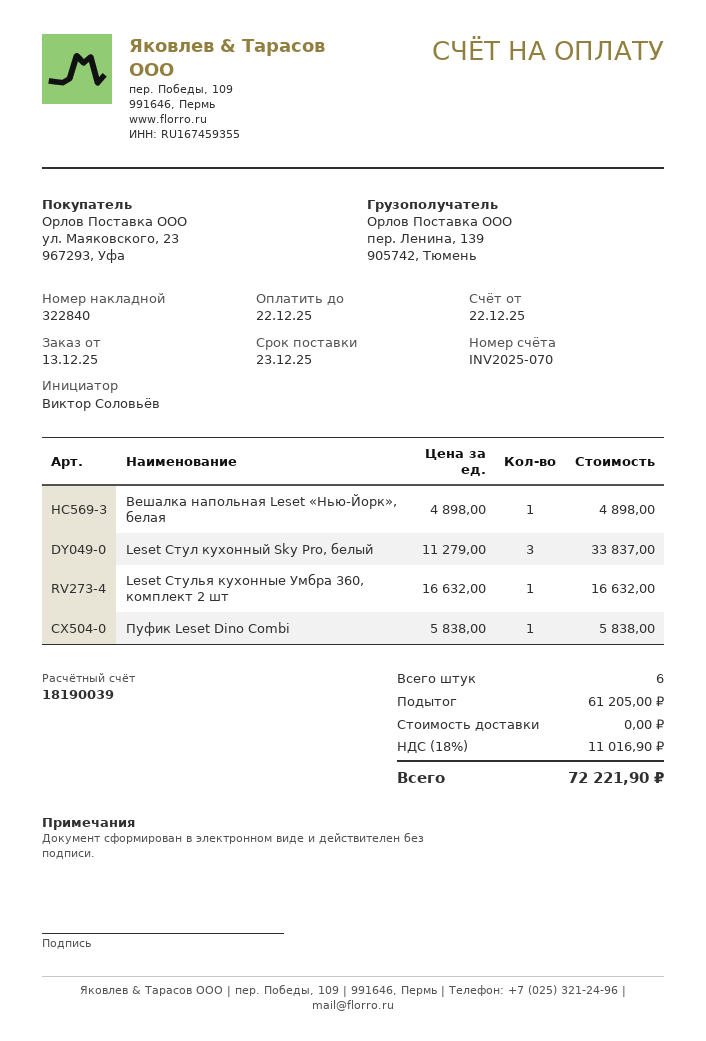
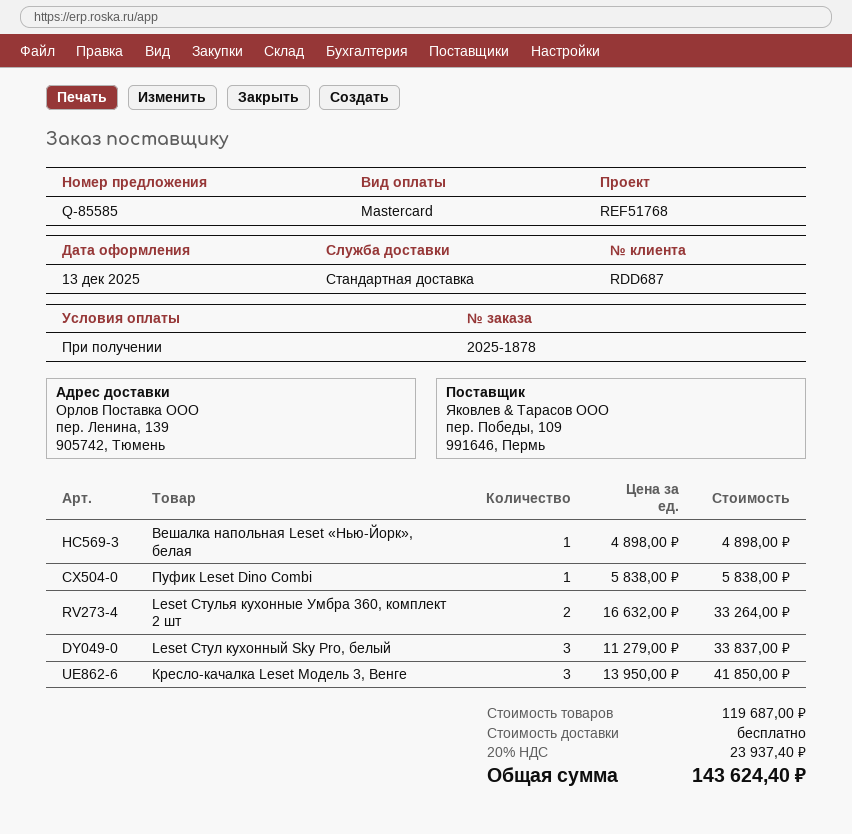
Leset Стулья кухонные Умбра 360, комплект 2 шт: 1 x 16632.00 = 16632.00 -> 2 x 16632.00 = 33264.00
Кресло-качалка Leset Модель 3, Венге: none -> 3 x 13950.00 = 41850.00
subtotal: 61205.00 -> 119687.00
tax: 18% = 11016.90 -> 20% = 23937.40
total: 72221.90 -> 143624.40

